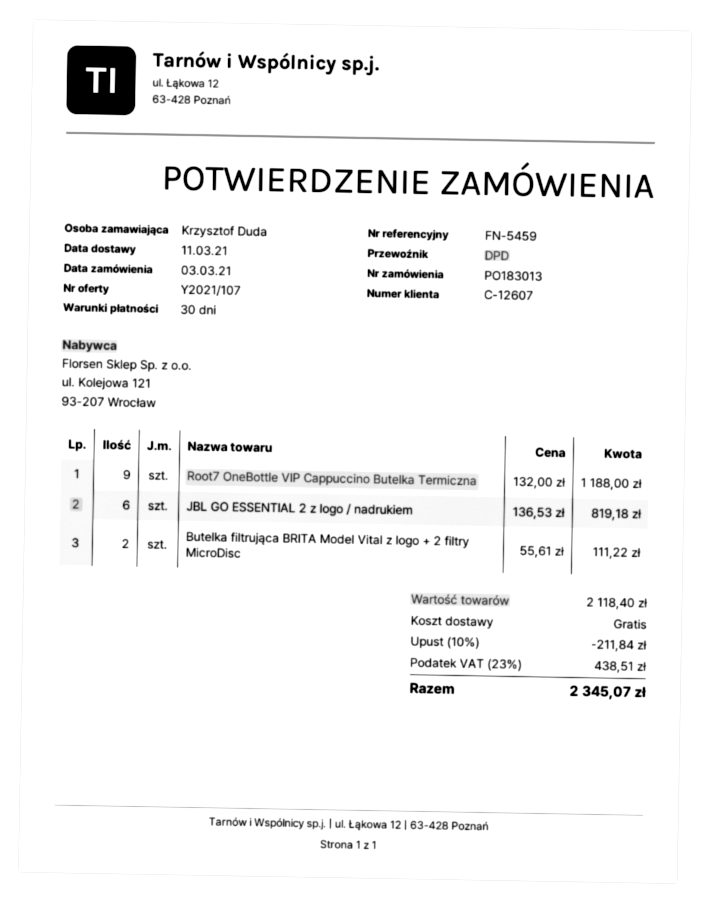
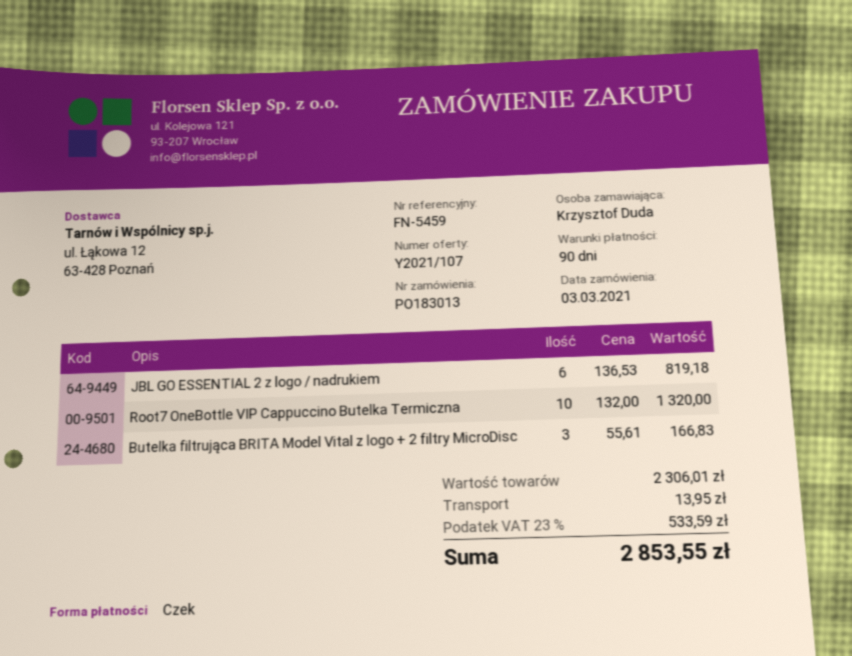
payment terms: 30 days -> 90 days
Root7 OneBottle VIP Cappuccino Butelka Termiczna: 9 x 132.00 = 1188.00 -> 10 x 132.00 = 1320.00
Butelka filtrująca BRITA Model Vital z logo + 2 filtry MicroDisc: 2 x 55.61 = 111.22 -> 3 x 55.61 = 166.83
subtotal: 2118.40 -> 2306.01
discount: 10% = 211.84 -> none
shipping: 0.00 -> 13.95
tax: 23% = 438.51 -> 23% = 533.59
total: 2345.07 -> 2853.55

